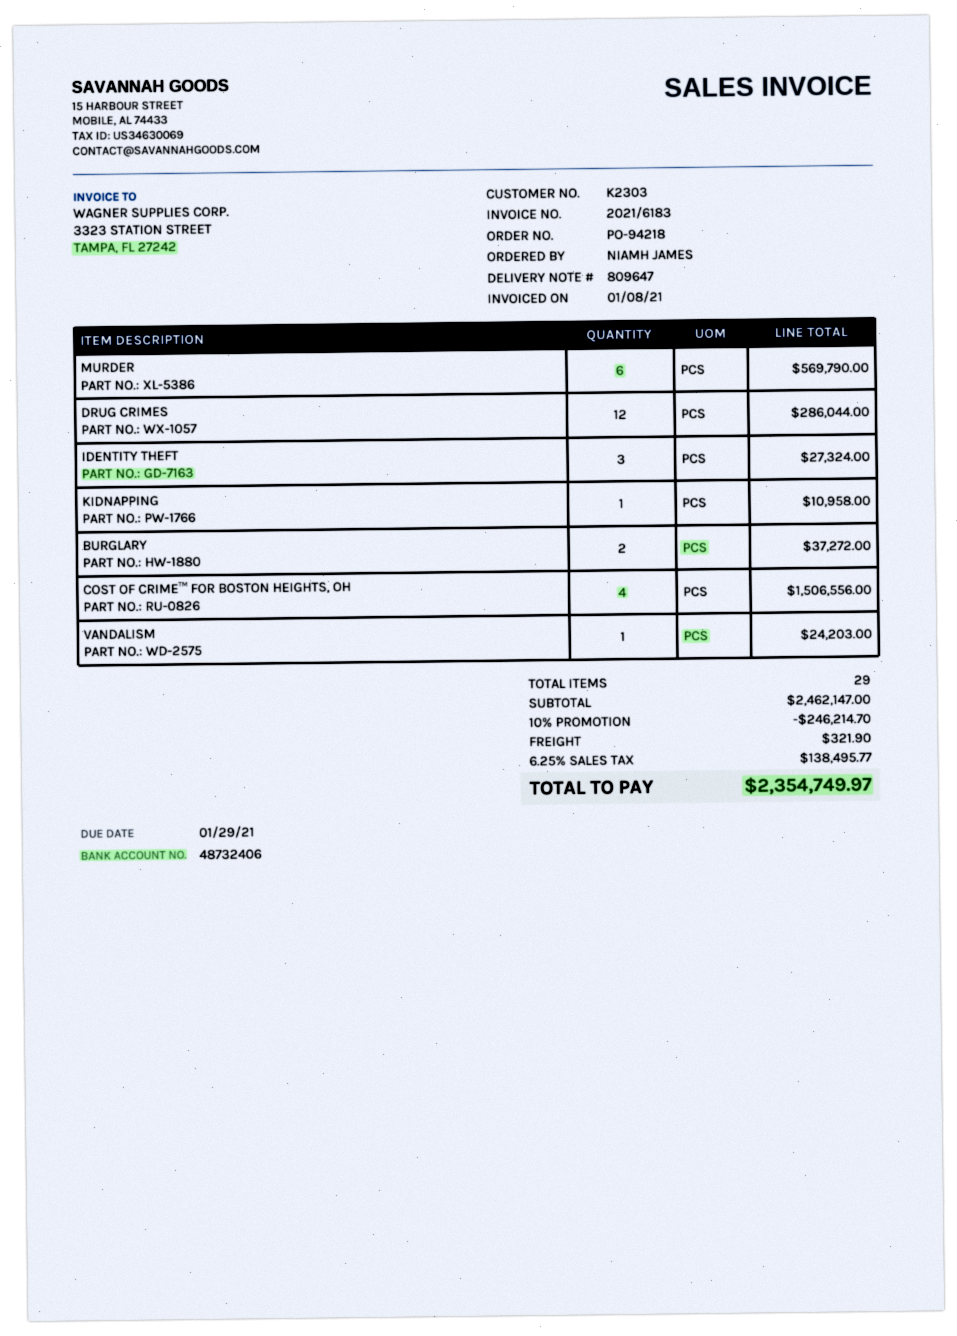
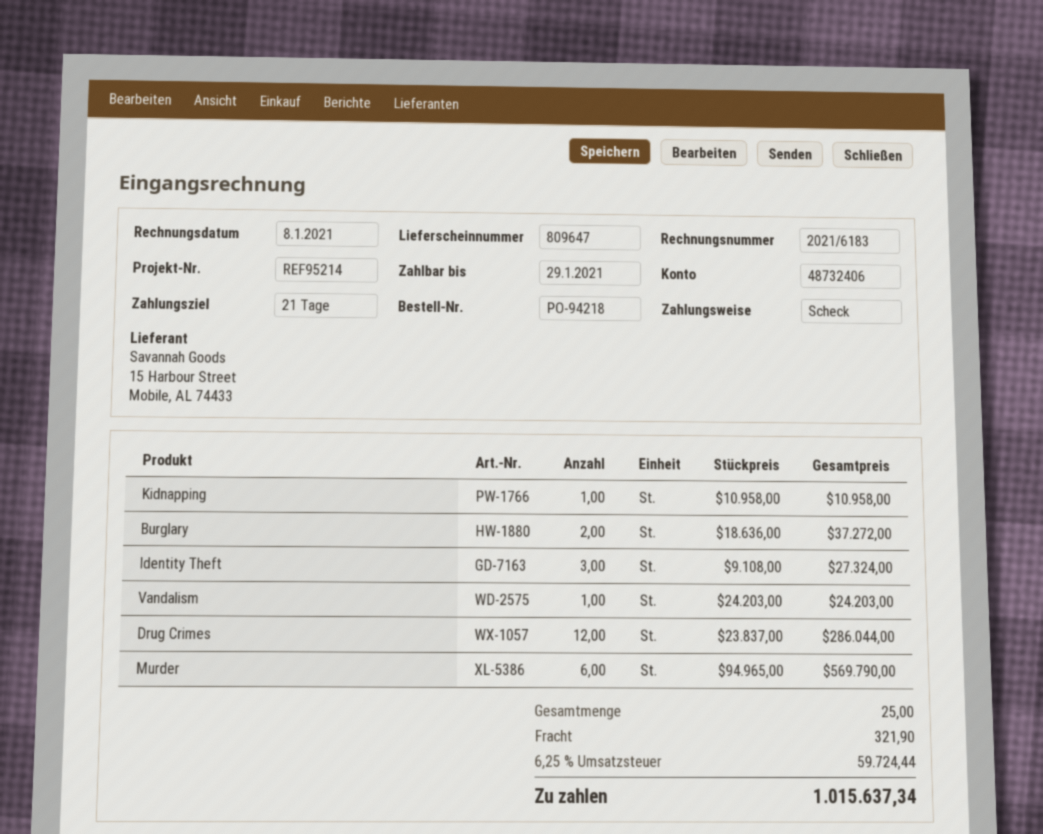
COST OF CRIME™ FOR BOSTON HEIGHTS, OH: 4 for 1506556.00 -> none
total quantity: 29 -> 25
discount: 10% = 246214.70 -> none
tax: 6.25% = 138495.77 -> 6.25% = 59724.44
total: 2354749.97 -> 1015637.34

